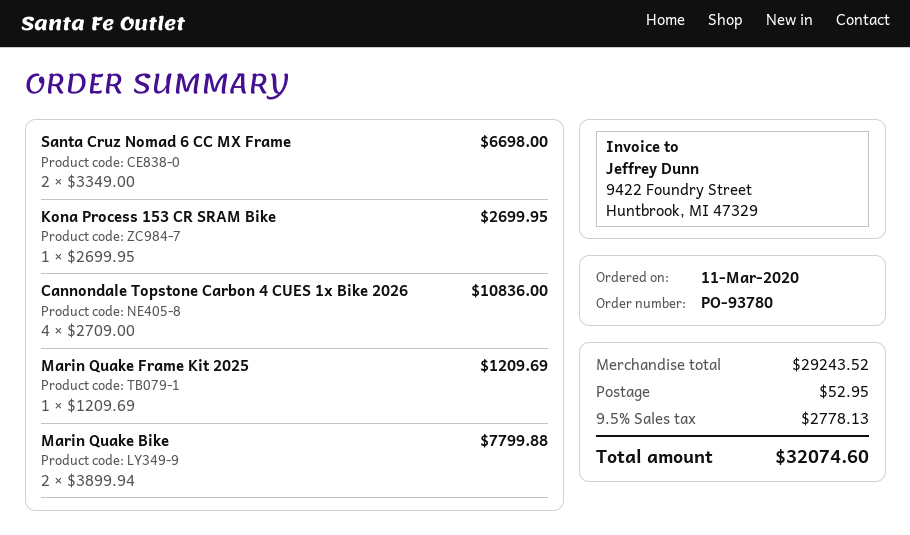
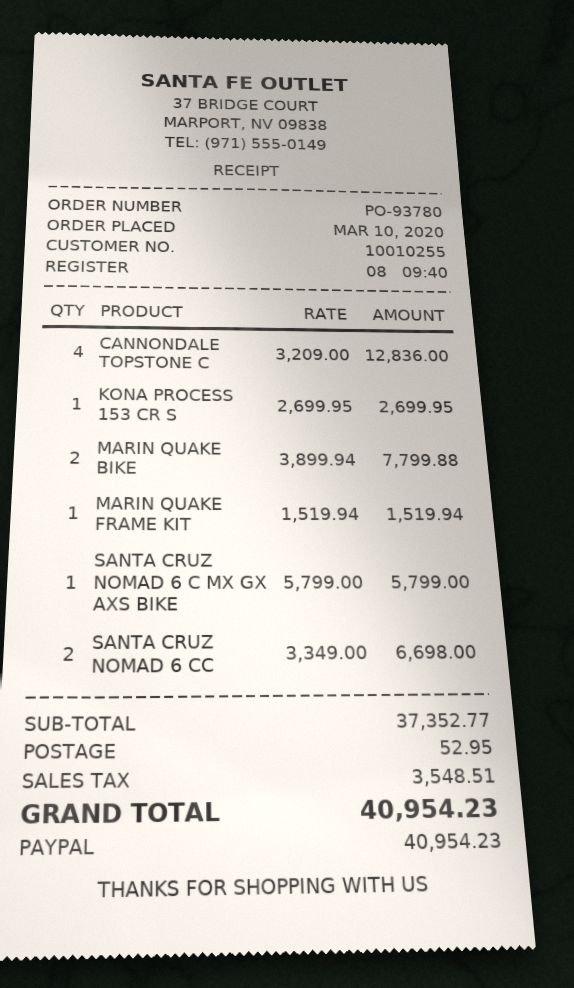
order date: 2020-03-11 -> 2020-03-10
Cannondale Topstone Carbon 4 CUES 1x Bike 2026: 4 x 2709.00 = 10836.00 -> 4 x 3209.00 = 12836.00
Marin Quake Frame Kit 2025: 1 x 1209.69 = 1209.69 -> 1 x 1519.94 = 1519.94
SANTA CRUZ NOMAD 6 C MX GX AXS BIKE: none -> 1 x 5799.00 = 5799.00
subtotal: 29243.52 -> 37352.77
tax: 2778.13 -> 3548.51
total: 32074.60 -> 40954.23

